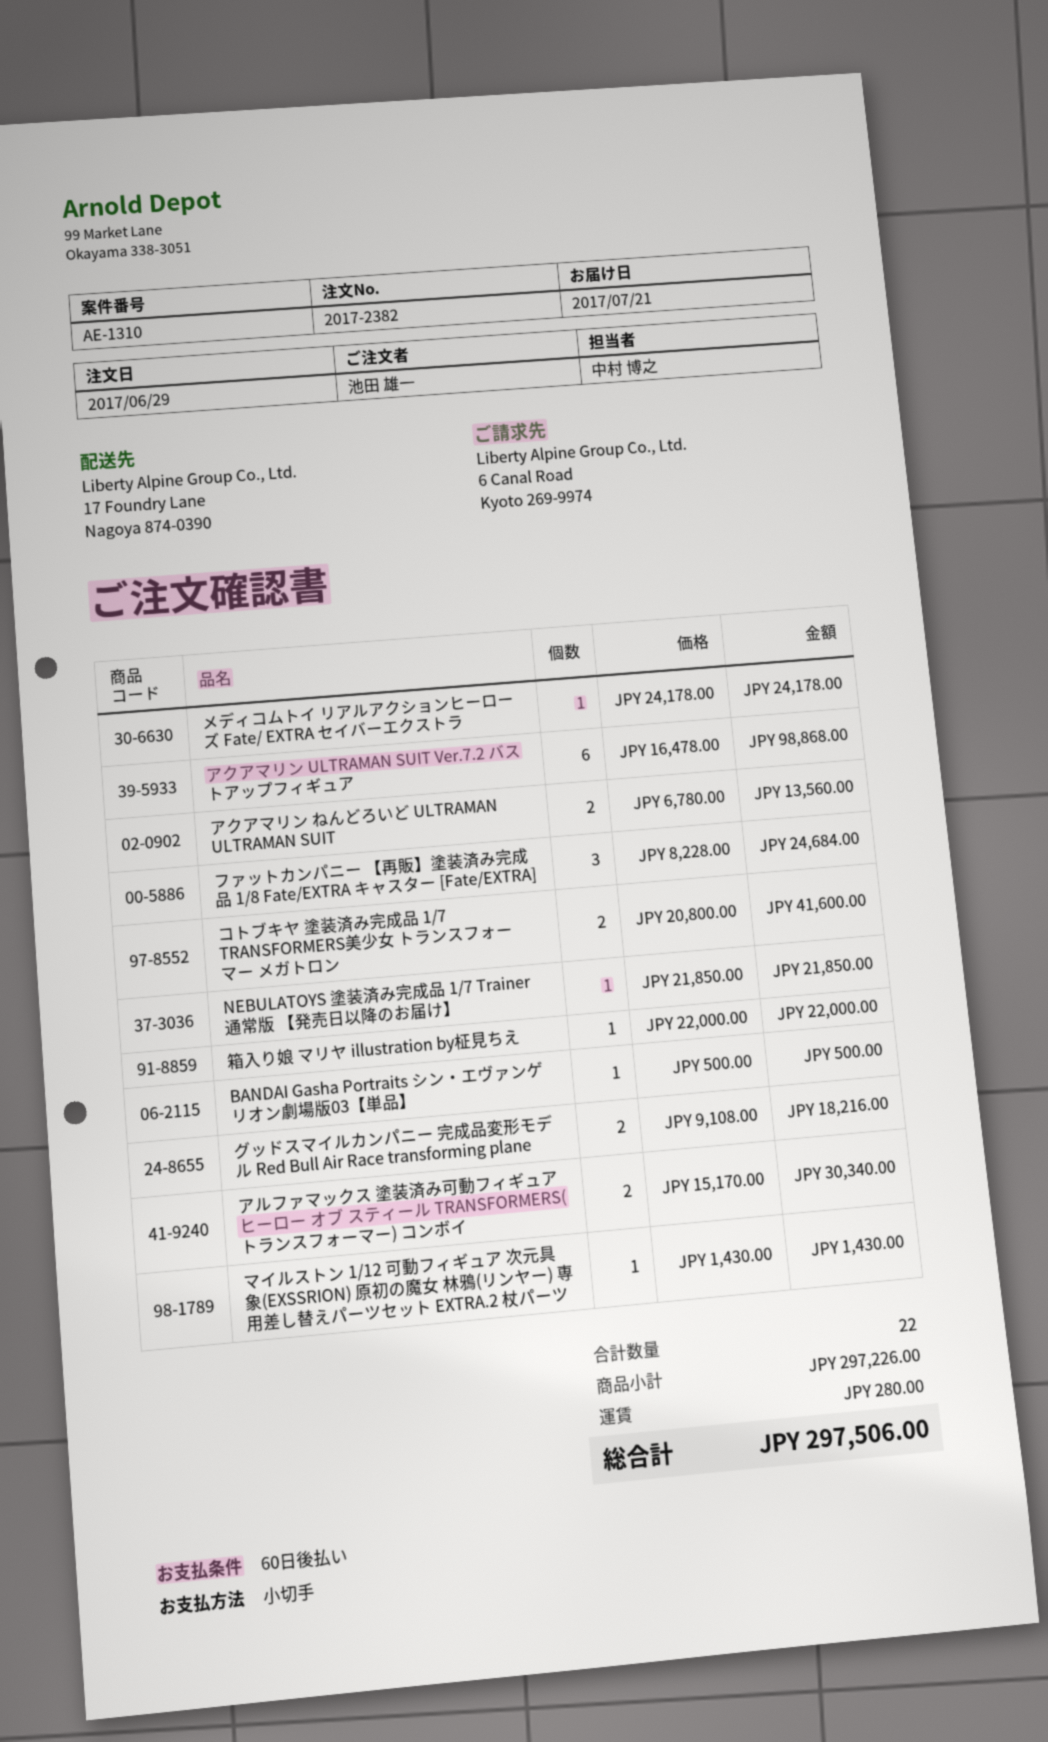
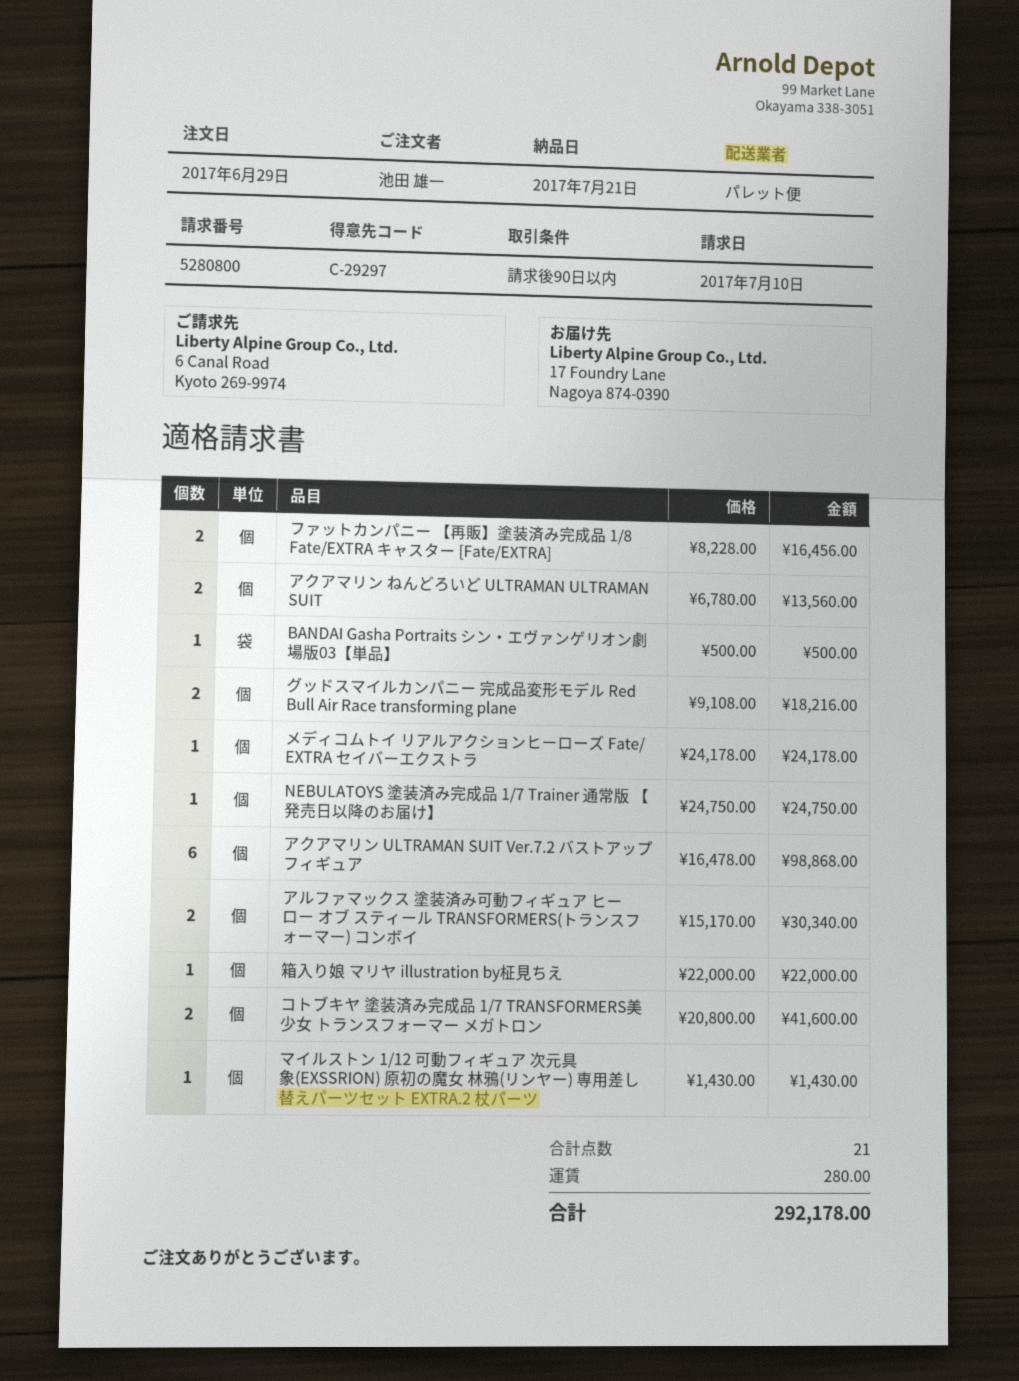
payment terms: 60 days -> 90 days
ファットカンパニー 【再販】塗装済み完成品 1/8 Fate/EXTRA キャスター [Fate/EXTRA]: 3 x 8228.00 = 24684.00 -> 2 x 8228.00 = 16456.00
NEBULATOYS 塗装済み完成品 1/7 Trainer 通常版 【発売日以降のお届け】: 1 x 21850.00 = 21850.00 -> 1 x 24750.00 = 24750.00
total quantity: 22 -> 21
total: 297506.00 -> 292178.00

